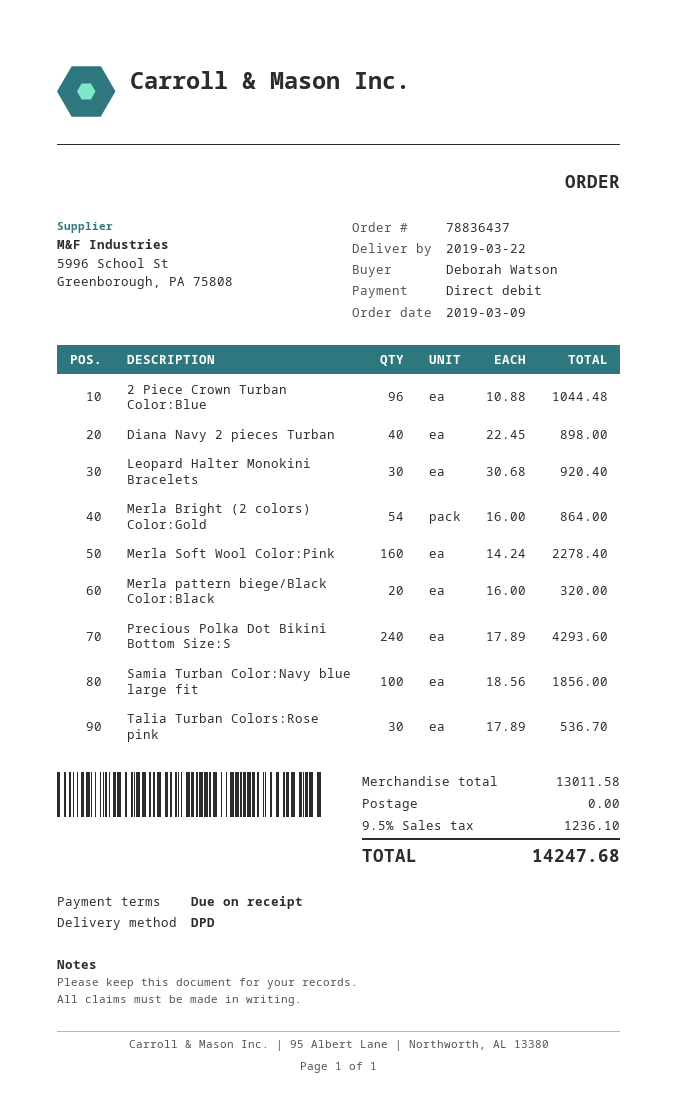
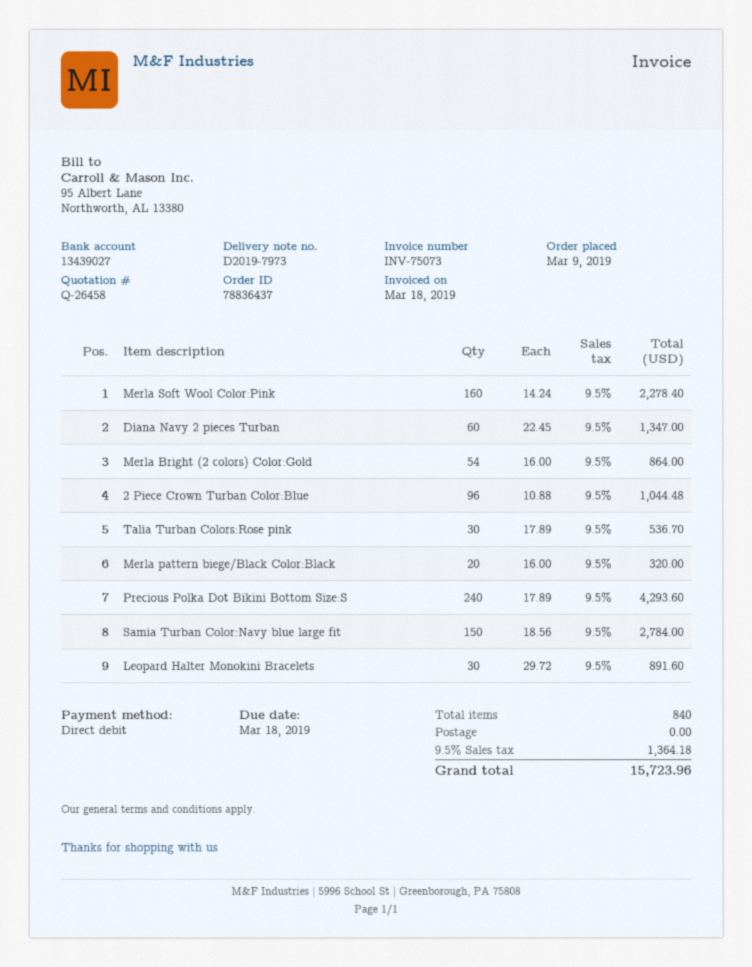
Diana Navy 2 pieces Turban: 40 x 22.45 = 898.00 -> 60 x 22.45 = 1347.00
Leopard Halter Monokini Bracelets: 30 x 30.68 = 920.40 -> 30 x 29.72 = 891.60
Samia Turban Color:Navy blue large fit: 100 x 18.56 = 1856.00 -> 150 x 18.56 = 2784.00
tax: 9.5% = 1236.10 -> 9.5% = 1364.18
total: 14247.68 -> 15723.96

